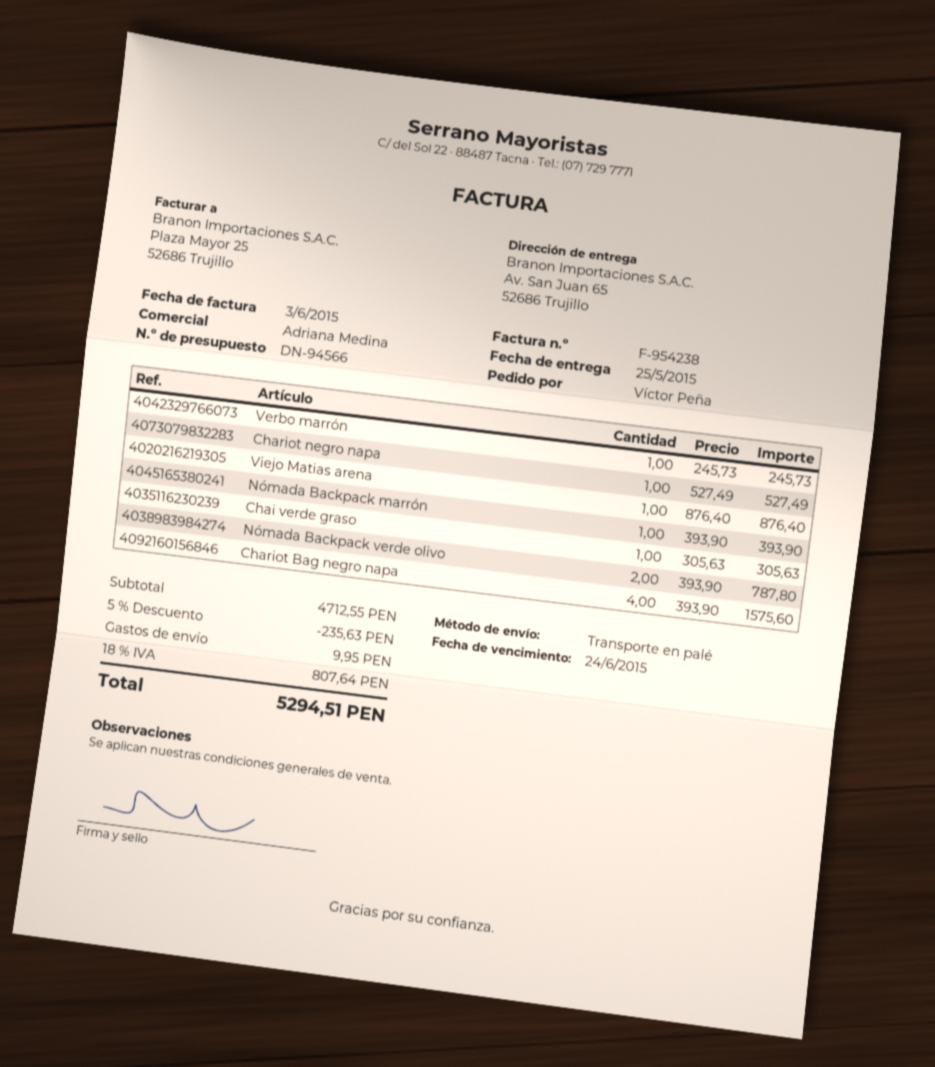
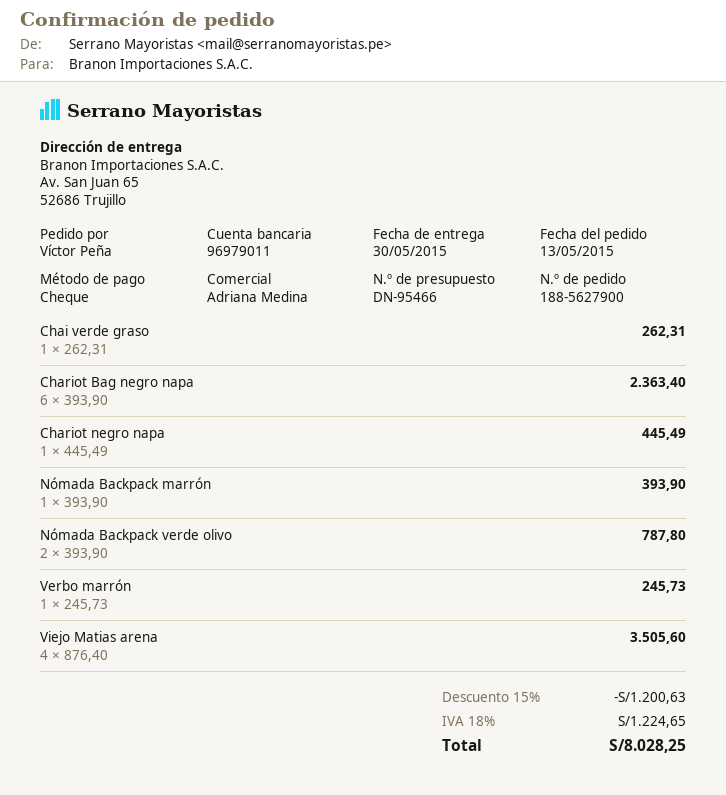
quote number: DN-94566 -> DN-95466
delivery date: 2015-05-25 -> 2015-05-30
Chariot negro napa: 1 x 527.49 = 527.49 -> 1 x 445.49 = 445.49
Viejo Matias arena: 1 x 876.40 = 876.40 -> 4 x 876.40 = 3505.60
Chai verde graso: 1 x 305.63 = 305.63 -> 1 x 262.31 = 262.31
Chariot Bag negro napa: 4 x 393.90 = 1575.60 -> 6 x 393.90 = 2363.40
discount: 5% = 235.63 -> 15% = 1200.63
shipping: 9.95 -> none
tax: 18% = 807.64 -> 18% = 1224.65
total: 5294.51 -> 8028.25

